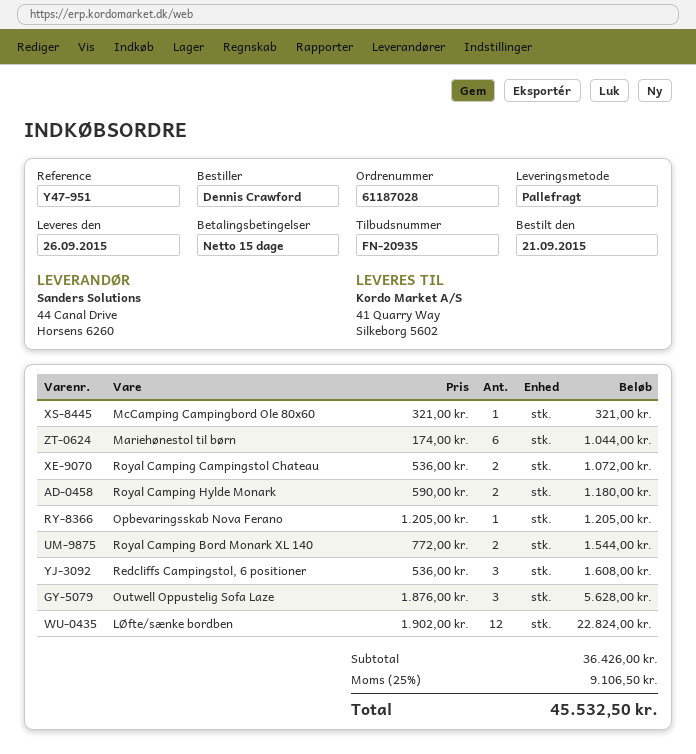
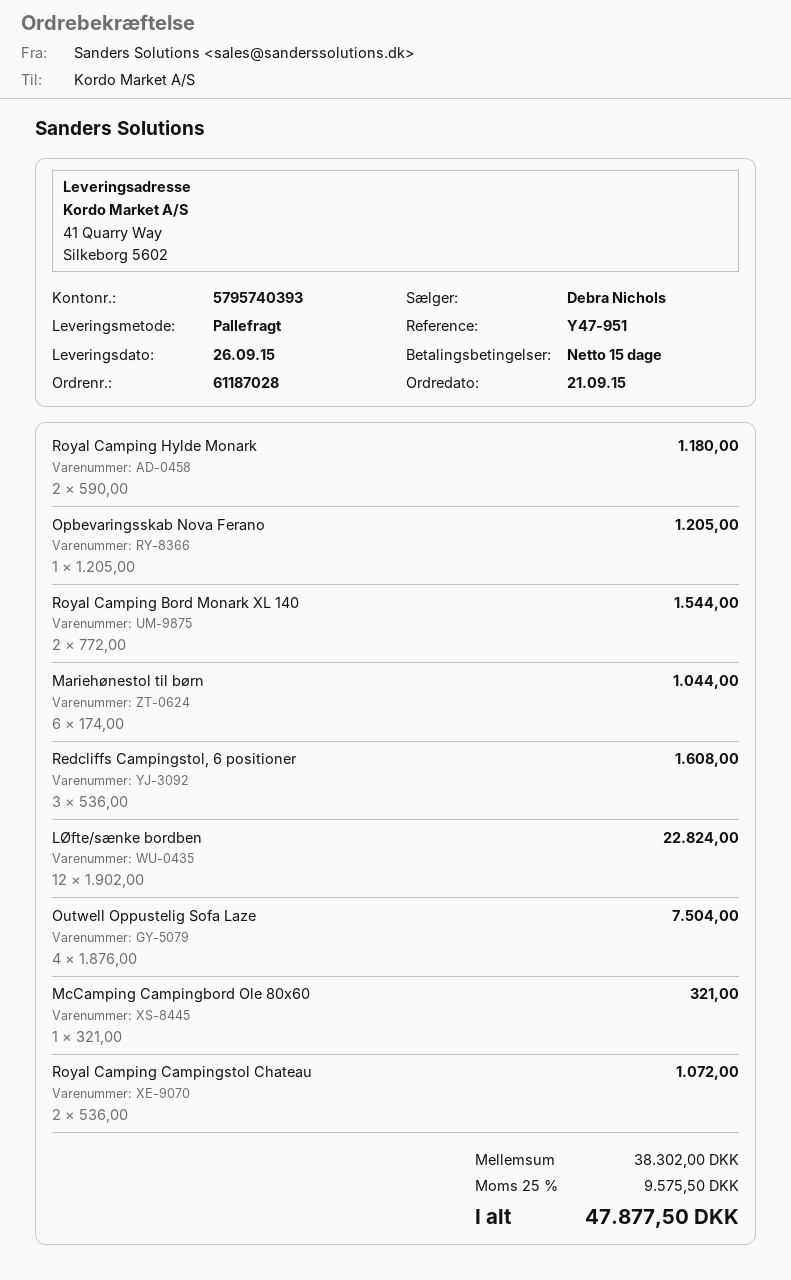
Outwell Oppustelig Sofa Laze: 3 x 1876.00 = 5628.00 -> 4 x 1876.00 = 7504.00
subtotal: 36426.00 -> 38302.00
tax: 25% = 9106.50 -> 25% = 9575.50
total: 45532.50 -> 47877.50

